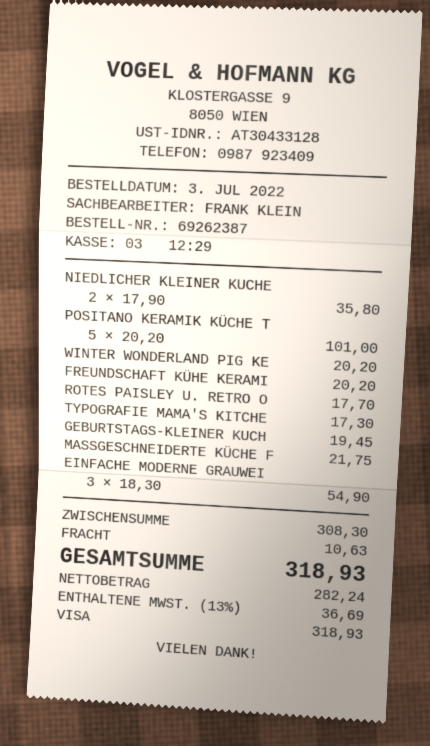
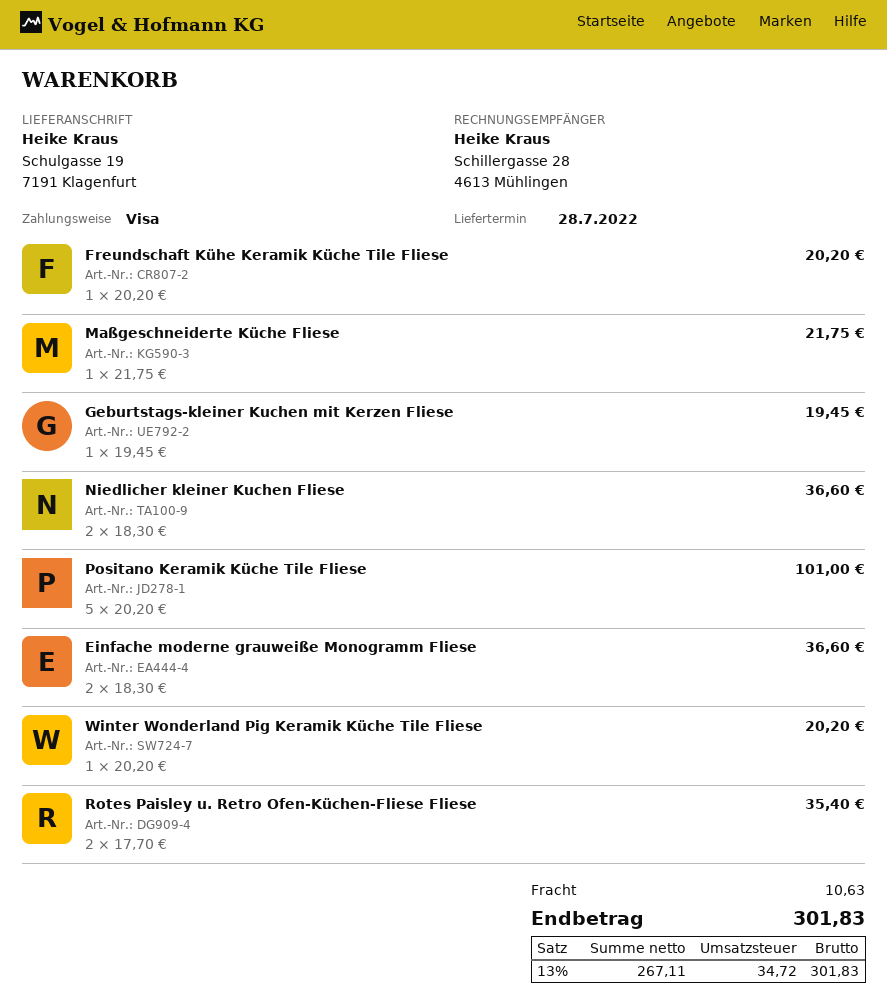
NIEDLICHER KLEINER KUCHE: 2 x 17.90 = 35.80 -> 2 x 18.30 = 36.60
ROTES PAISLEY U. RETRO O: 1 x 17.70 = 17.70 -> 2 x 17.70 = 35.40
TYPOGRAFIE MAMA'S KITCHE: 1 x 17.30 = 17.30 -> none
EINFACHE MODERNE GRAUWEI: 3 x 18.30 = 54.90 -> 2 x 18.30 = 36.60
net: 282.24 -> 267.11
tax: 13% = 36.69 -> 13% = 34.72
total: 318.93 -> 301.83

